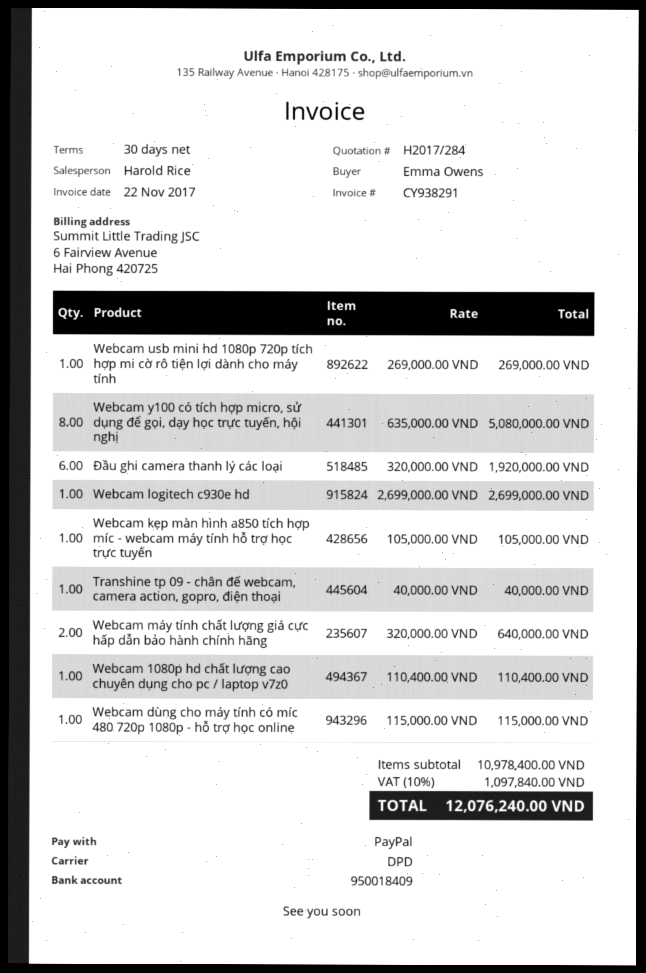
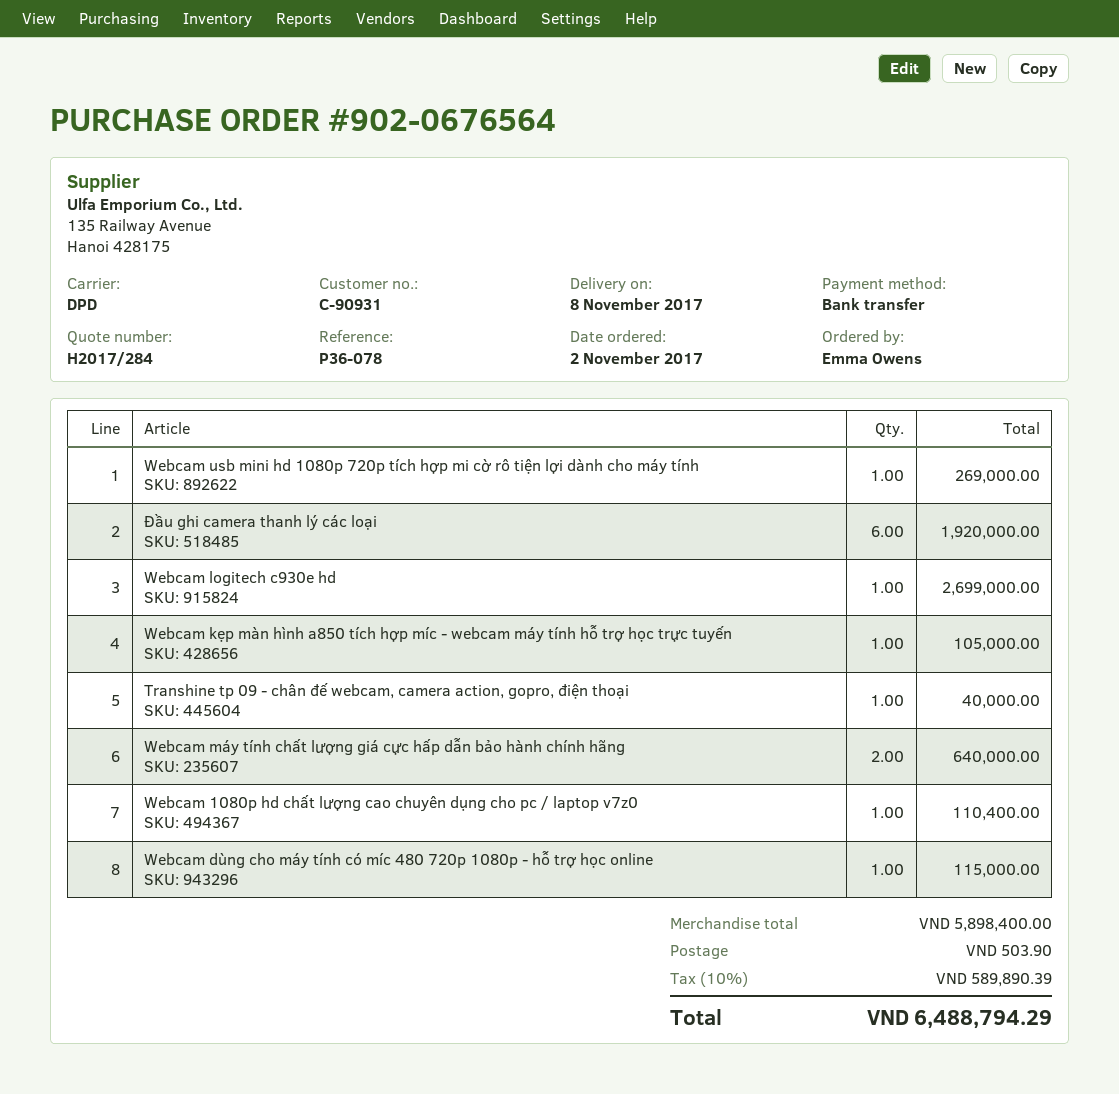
payment method: PayPal -> bank transfer
Webcam y100 có tích hợp micro, sử dụng để gọi, dạy học trực tuyến, hội nghị: 8 for 5080000.00 -> none
subtotal: 10978400.00 -> 5898400.00
shipping: none -> 503.90
tax: 10% = 1097840.00 -> 10% = 589890.39
total: 12076240.00 -> 6488794.29

